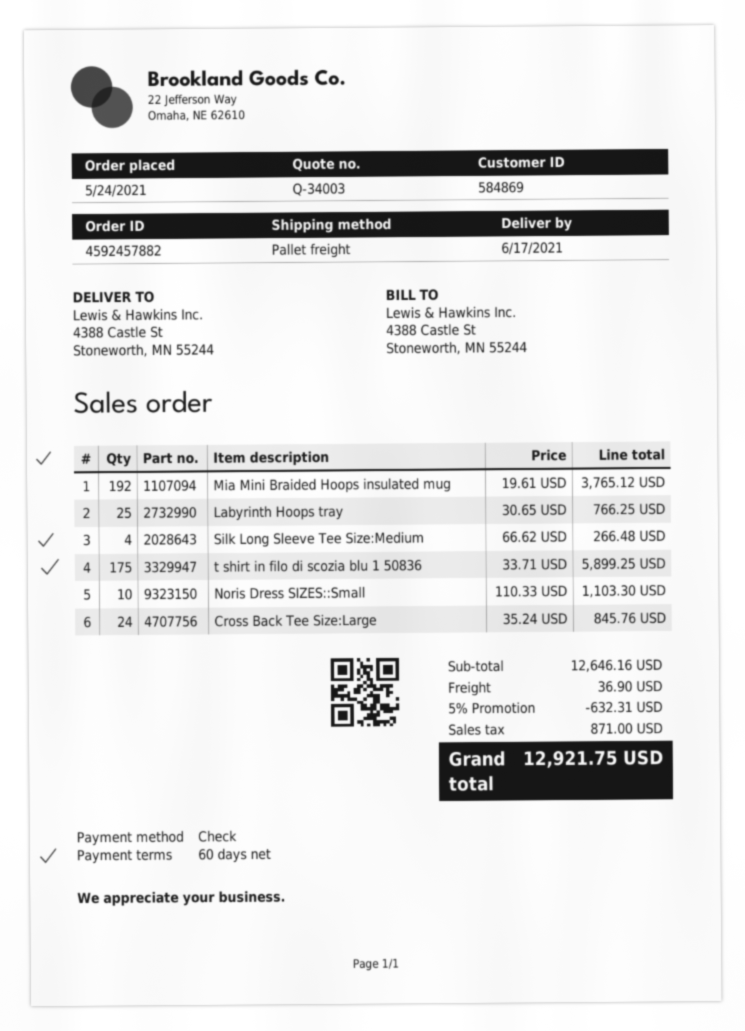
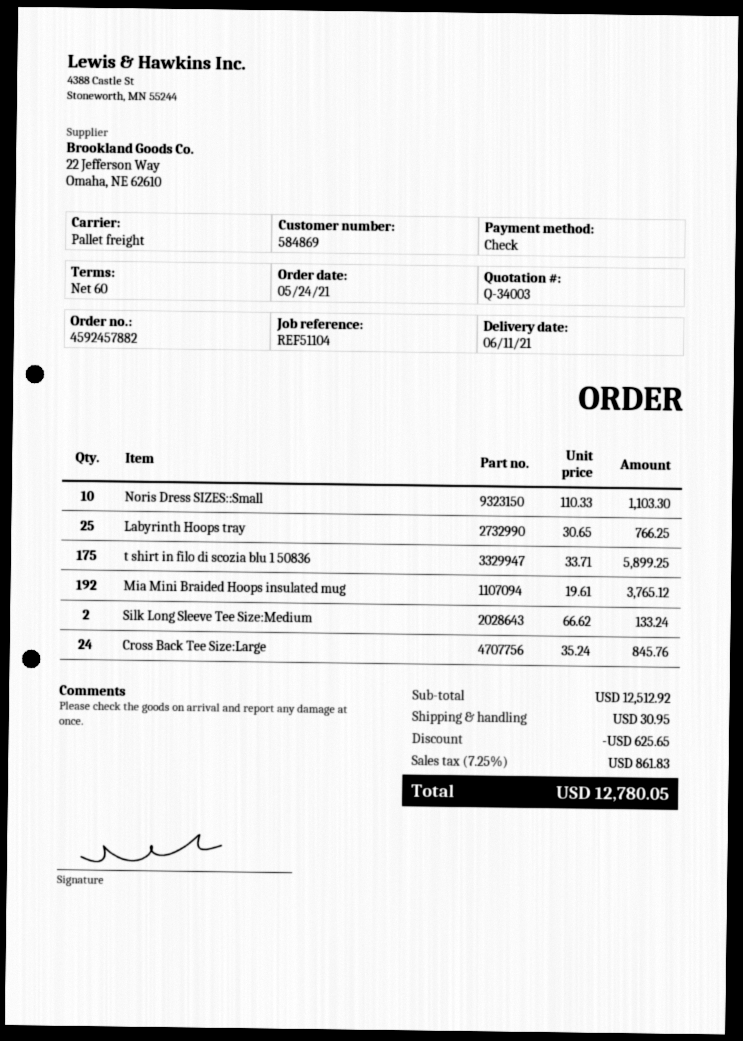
delivery date: 2021-06-17 -> 2021-06-11
Silk Long Sleeve Tee Size:Medium: 4 x 66.62 = 266.48 -> 2 x 66.62 = 133.24
subtotal: 12646.16 -> 12512.92
discount: 632.31 -> 625.65
shipping: 36.90 -> 30.95
tax: 871.00 -> 861.83
total: 12921.75 -> 12780.05

